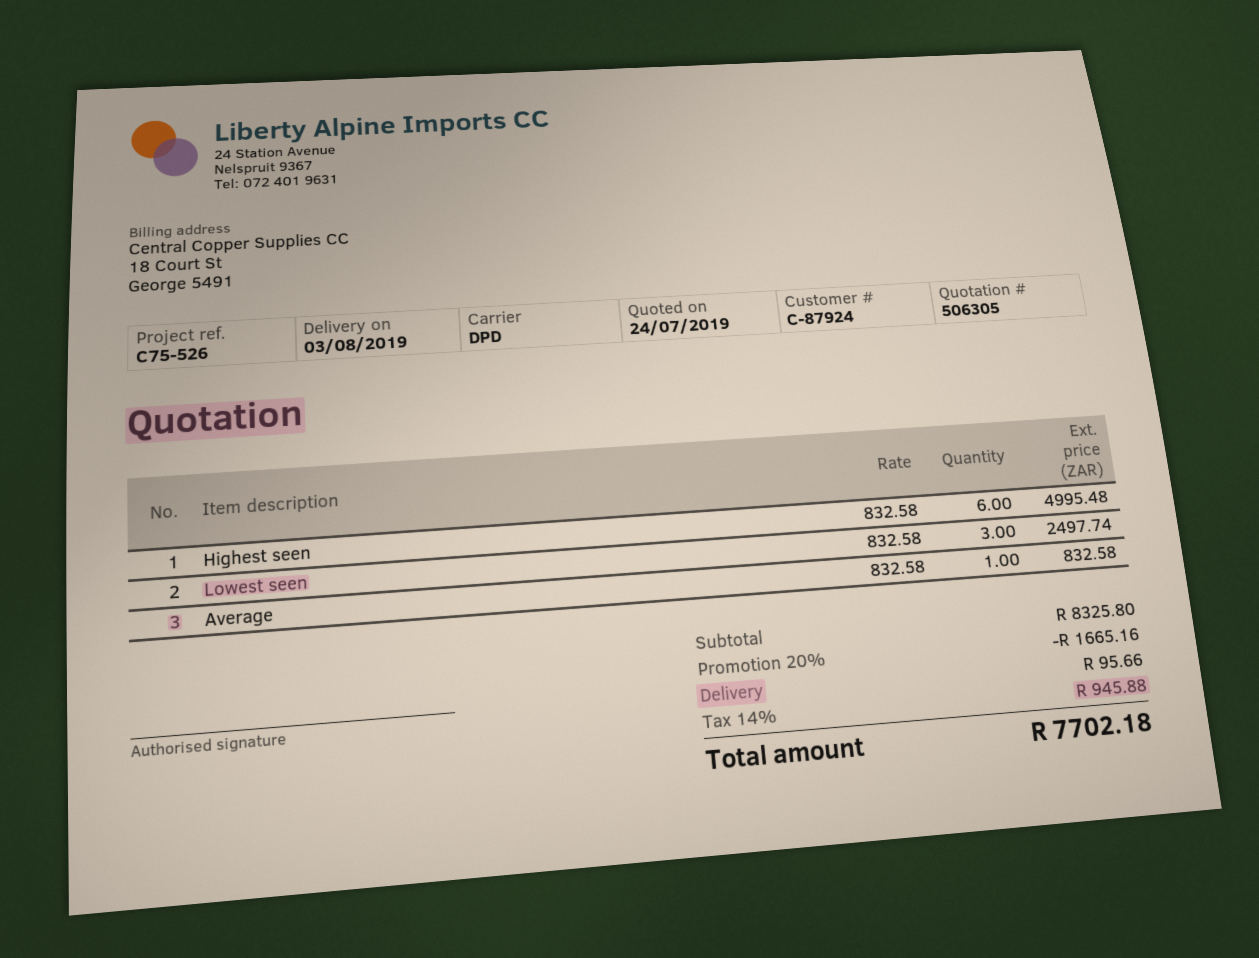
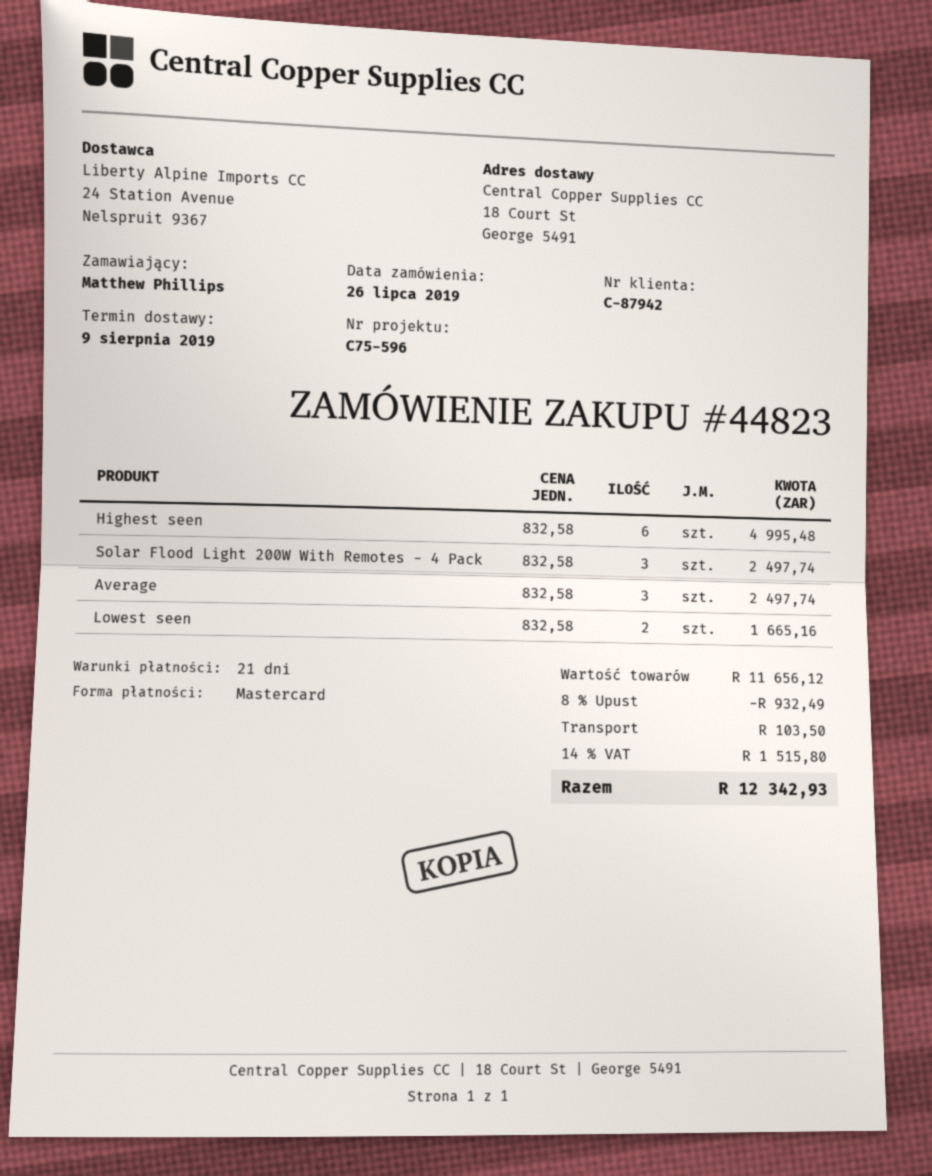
delivery date: 2019-08-03 -> 2019-08-09
customer number: C-87924 -> C-87942
reference: C75-526 -> C75-596
Lowest seen: 3 x 832.58 = 2497.74 -> 2 x 832.58 = 1665.16
Average: 1 x 832.58 = 832.58 -> 3 x 832.58 = 2497.74
Solar Flood Light 200W With Remotes - 4 Pack: none -> 3 x 832.58 = 2497.74
subtotal: 8325.80 -> 11656.12
discount: 20% = 1665.16 -> 8% = 932.49
shipping: 95.66 -> 103.50
tax: 14% = 945.88 -> 14% = 1515.80
total: 7702.18 -> 12342.93

